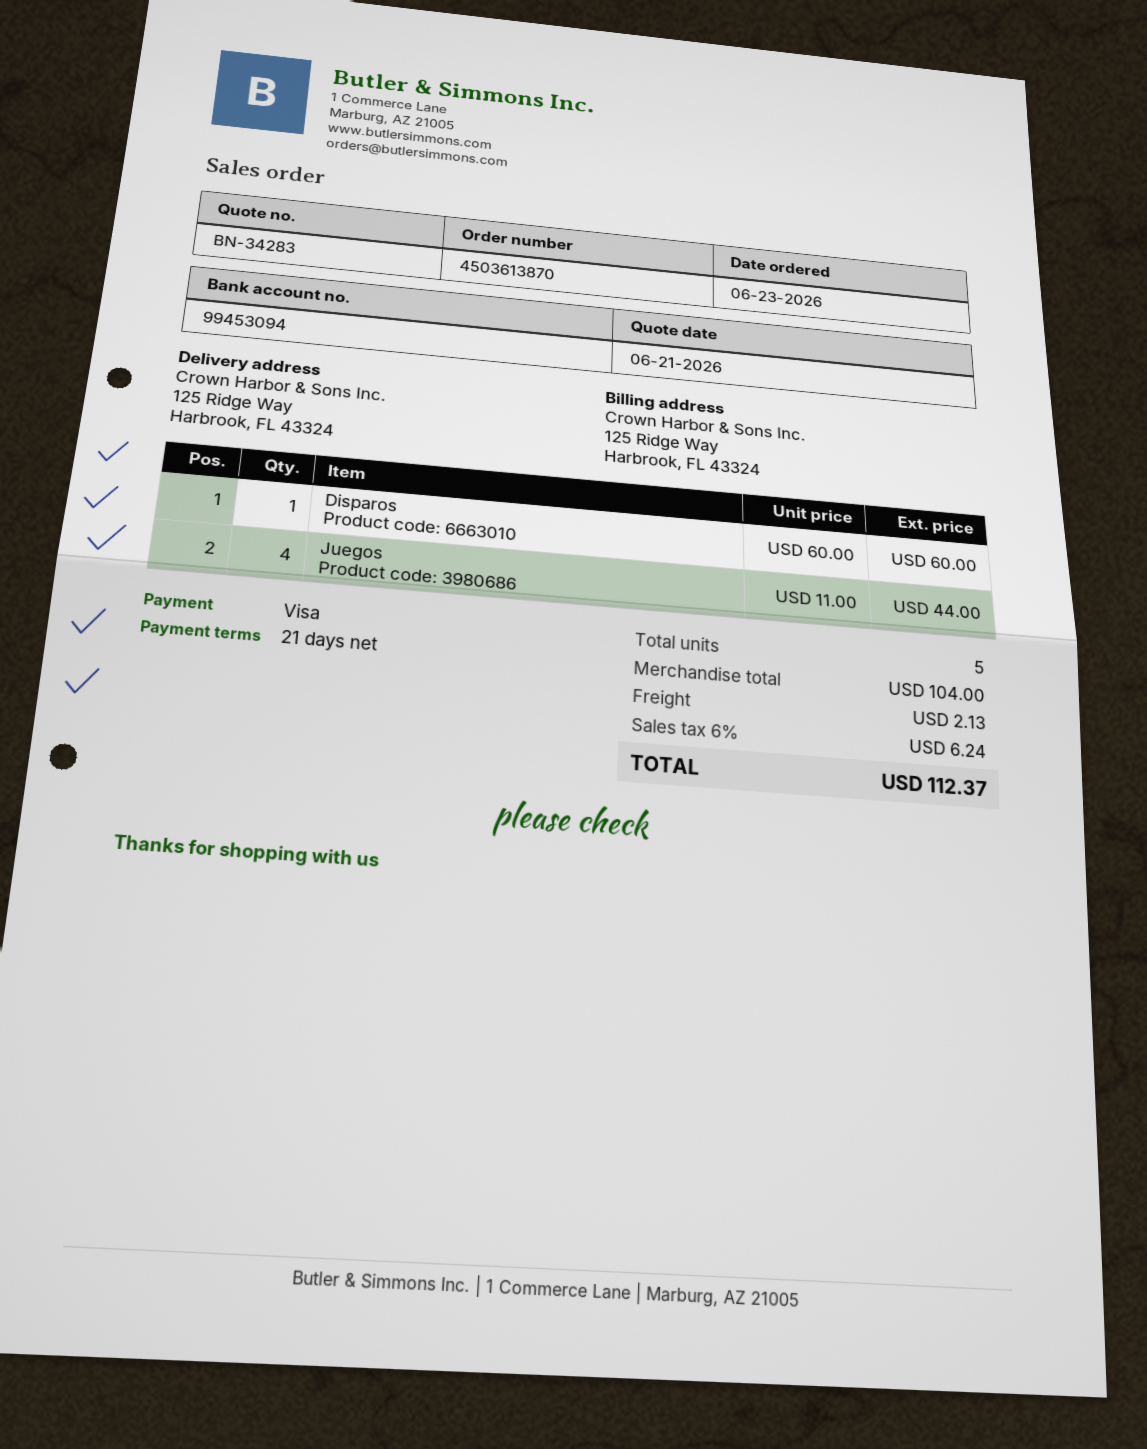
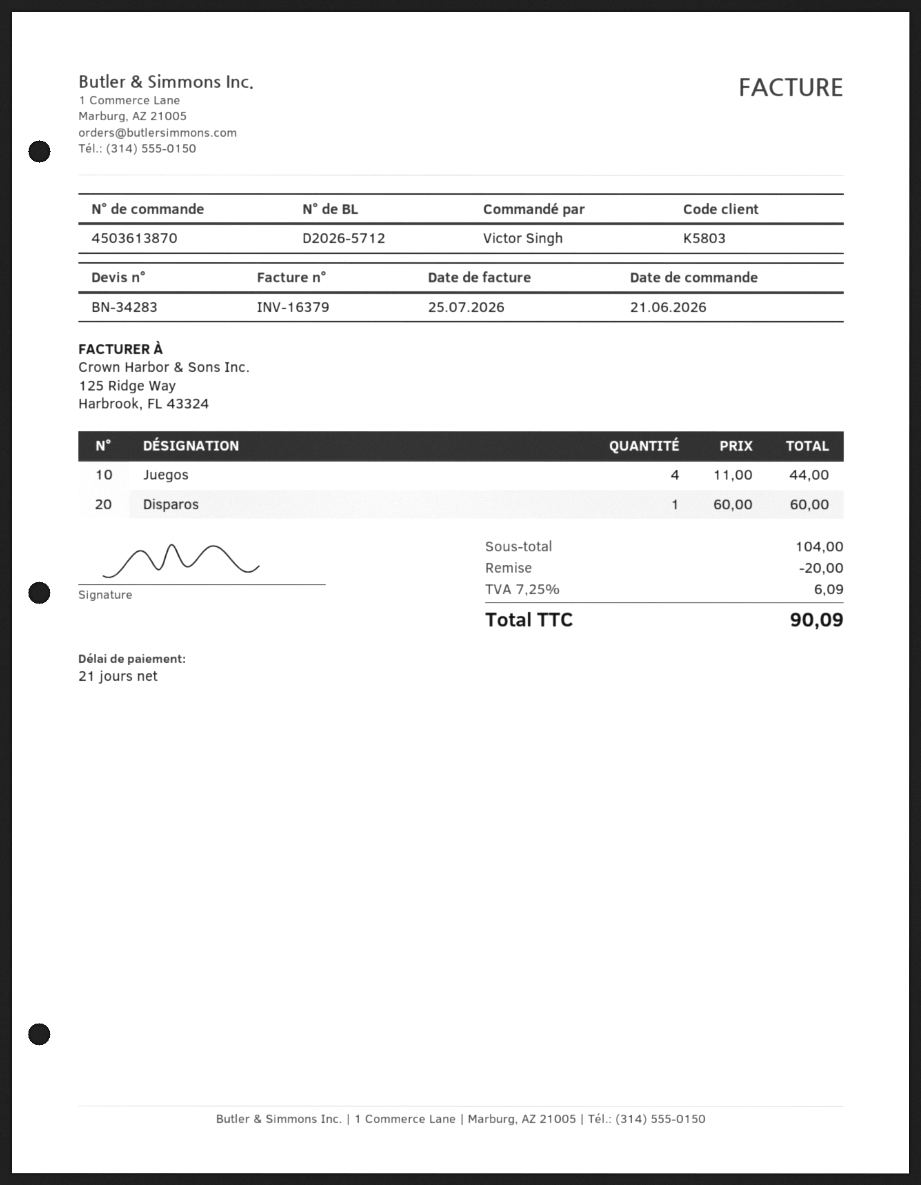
order date: 2026-06-23 -> 2026-06-21
discount: none -> 20.00
shipping: 2.13 -> none
tax: 6% = 6.24 -> 7.25% = 6.09
total: 112.37 -> 90.09

